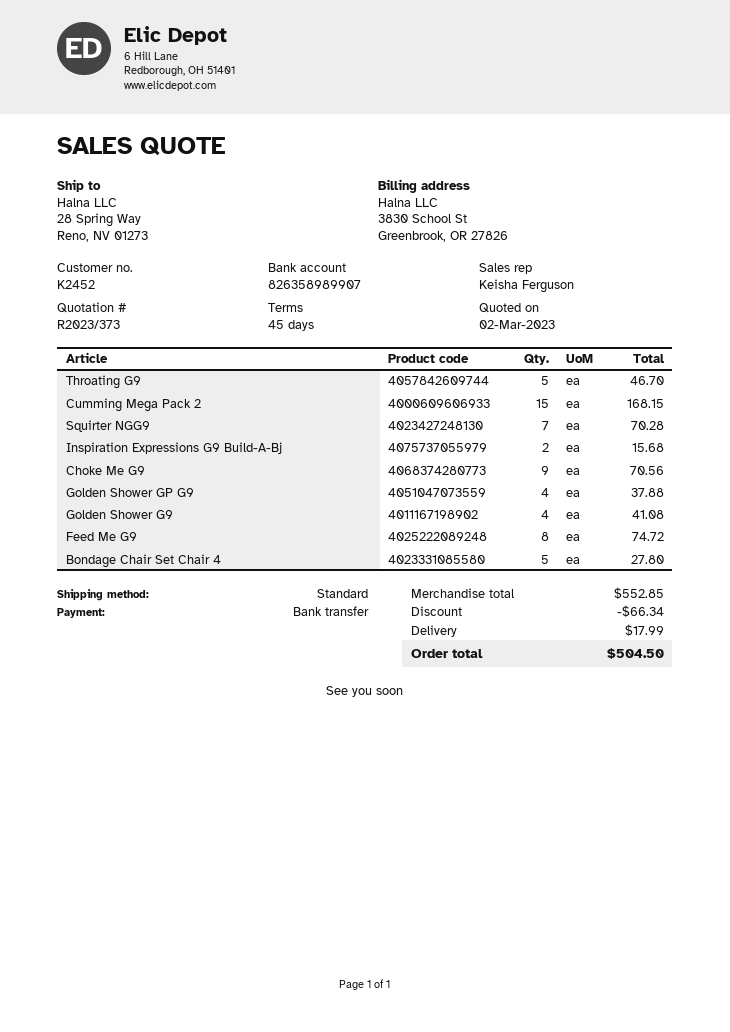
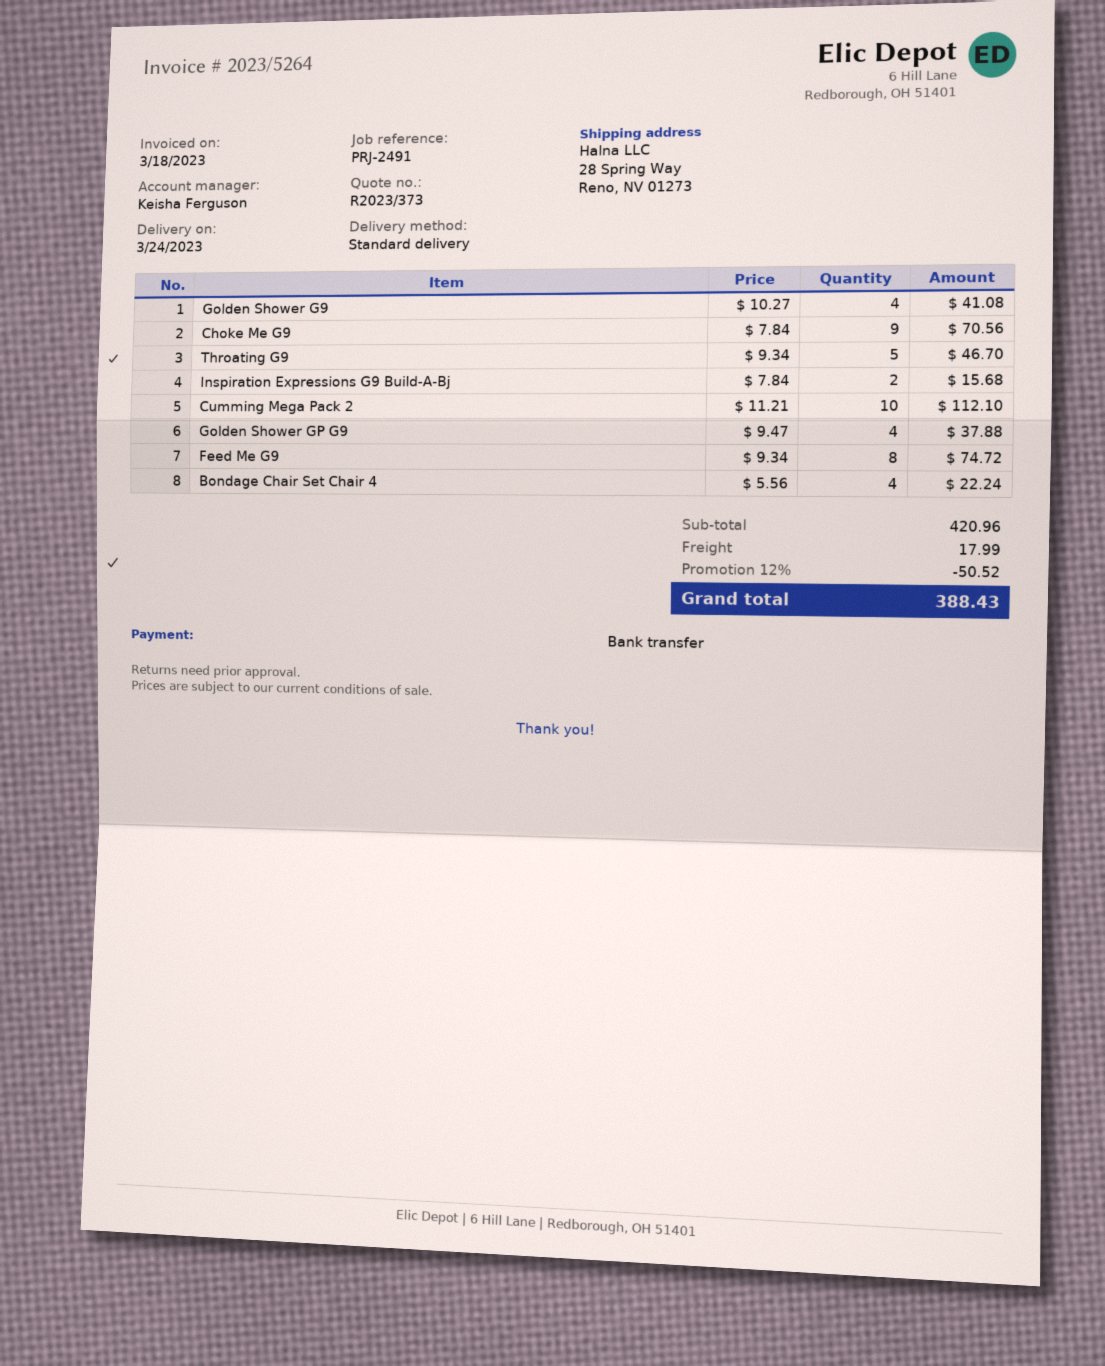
Cumming Mega Pack 2: 15 for 168.15 -> 10 for 112.10
Squirter NGG9: 7 for 70.28 -> none
Bondage Chair Set Chair 4: 5 for 27.80 -> 4 for 22.24
subtotal: 552.85 -> 420.96
discount: 66.34 -> 50.52
total: 504.50 -> 388.43

